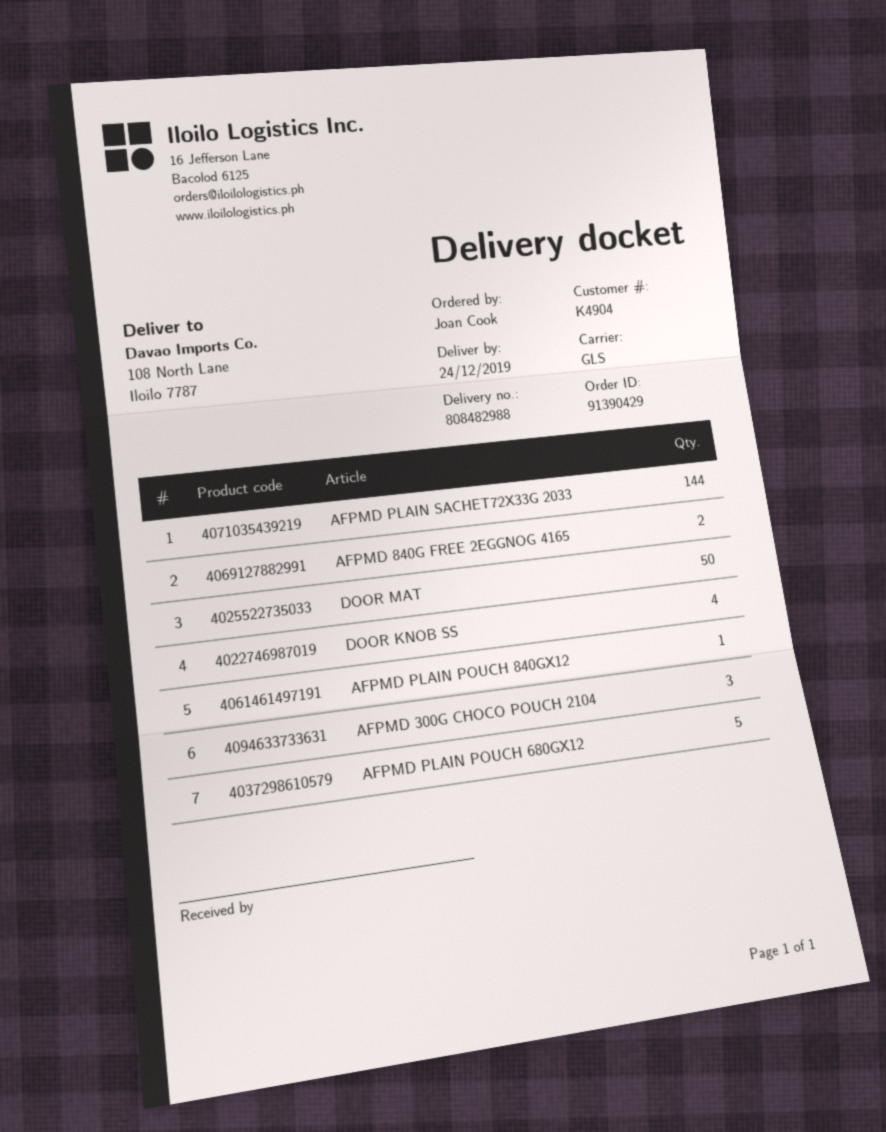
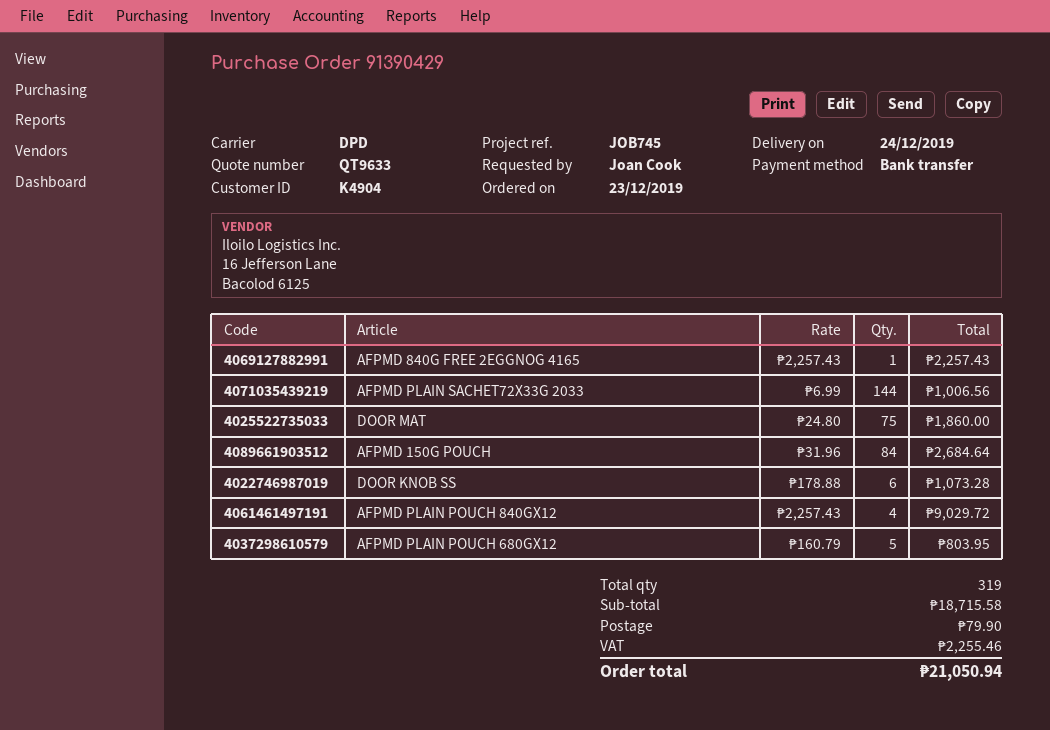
shipping method: GLS -> DPD
AFPMD 840G FREE 2EGGNOG 4165: 2 -> 1
DOOR MAT: 50 -> 75
DOOR KNOB SS: 4 -> 6
AFPMD PLAIN POUCH 840GX12: 1 -> 4
AFPMD 300G CHOCO POUCH 2104: 3 -> none
AFPMD 150G POUCH: none -> 84

